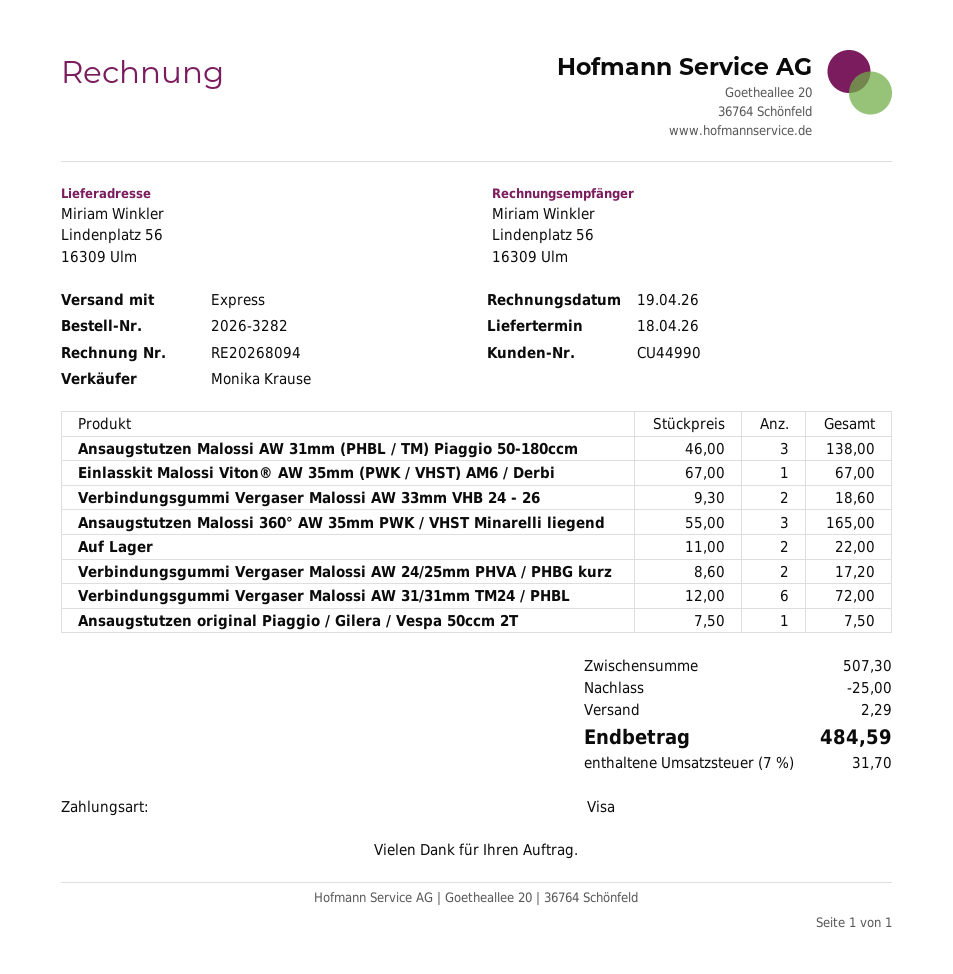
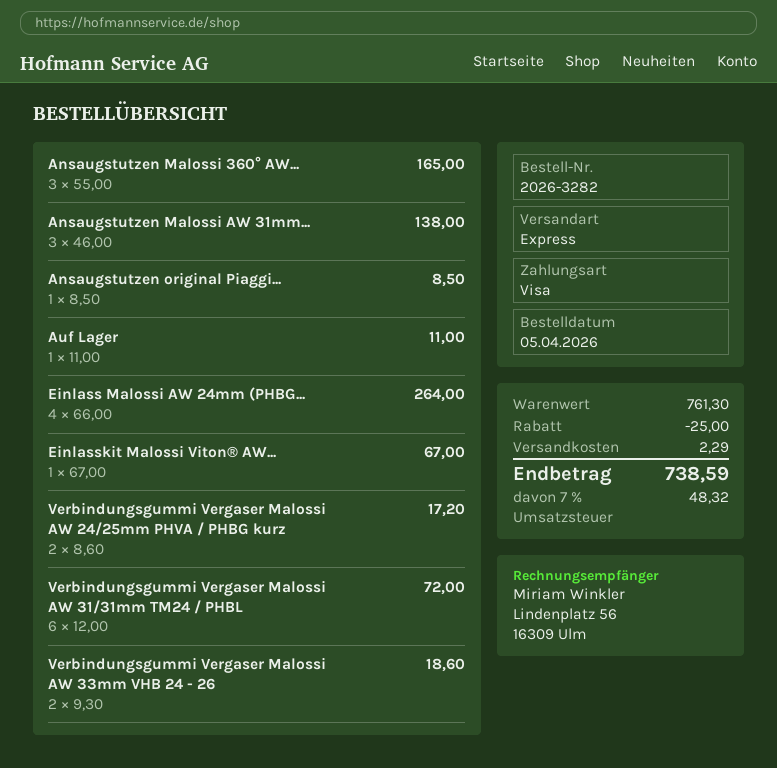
Auf Lager: 2 x 11.00 = 22.00 -> 1 x 11.00 = 11.00
Ansaugstutzen original Piaggio / Gilera / Vespa 50ccm 2T: 1 x 7.50 = 7.50 -> 1 x 8.50 = 8.50
Einlass Malossi AW 24mm (PHBG...: none -> 4 x 66.00 = 264.00
subtotal: 507.30 -> 761.30
tax: 7% = 31.70 -> 7% = 48.32
total: 484.59 -> 738.59

